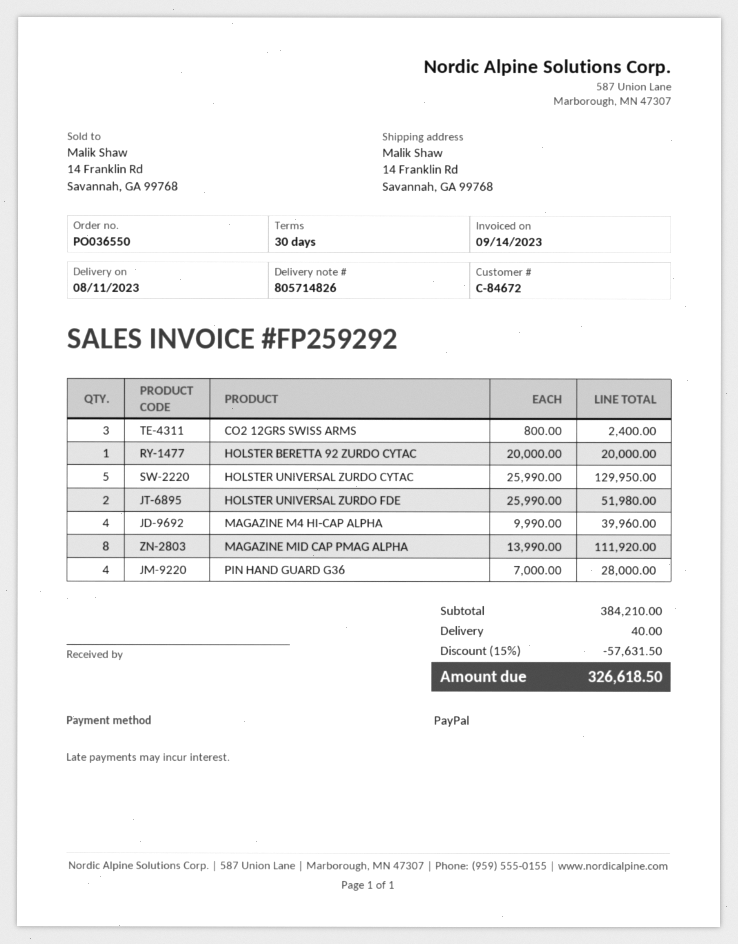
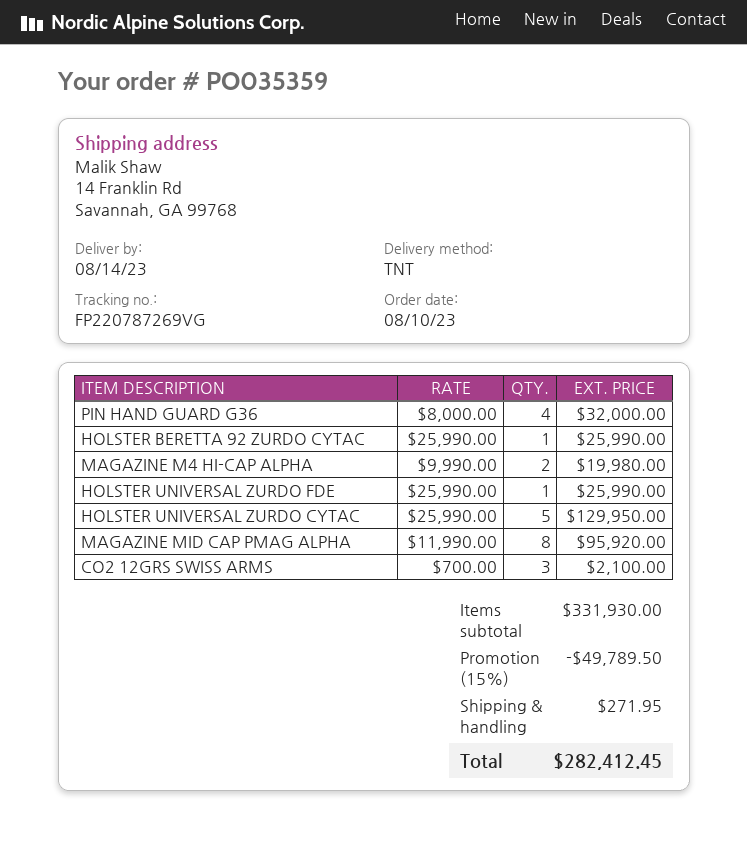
order number: PO036550 -> PO035359
delivery date: 2023-08-11 -> 2023-08-14
CO2 12GRS SWISS ARMS: 3 x 800.00 = 2400.00 -> 3 x 700.00 = 2100.00
HOLSTER BERETTA 92 ZURDO CYTAC: 1 x 20000.00 = 20000.00 -> 1 x 25990.00 = 25990.00
HOLSTER UNIVERSAL ZURDO FDE: 2 x 25990.00 = 51980.00 -> 1 x 25990.00 = 25990.00
MAGAZINE M4 HI-CAP ALPHA: 4 x 9990.00 = 39960.00 -> 2 x 9990.00 = 19980.00
MAGAZINE MID CAP PMAG ALPHA: 8 x 13990.00 = 111920.00 -> 8 x 11990.00 = 95920.00
PIN HAND GUARD G36: 4 x 7000.00 = 28000.00 -> 4 x 8000.00 = 32000.00
subtotal: 384210.00 -> 331930.00
discount: 15% = 57631.50 -> 15% = 49789.50
shipping: 40.00 -> 271.95
total: 326618.50 -> 282412.45

